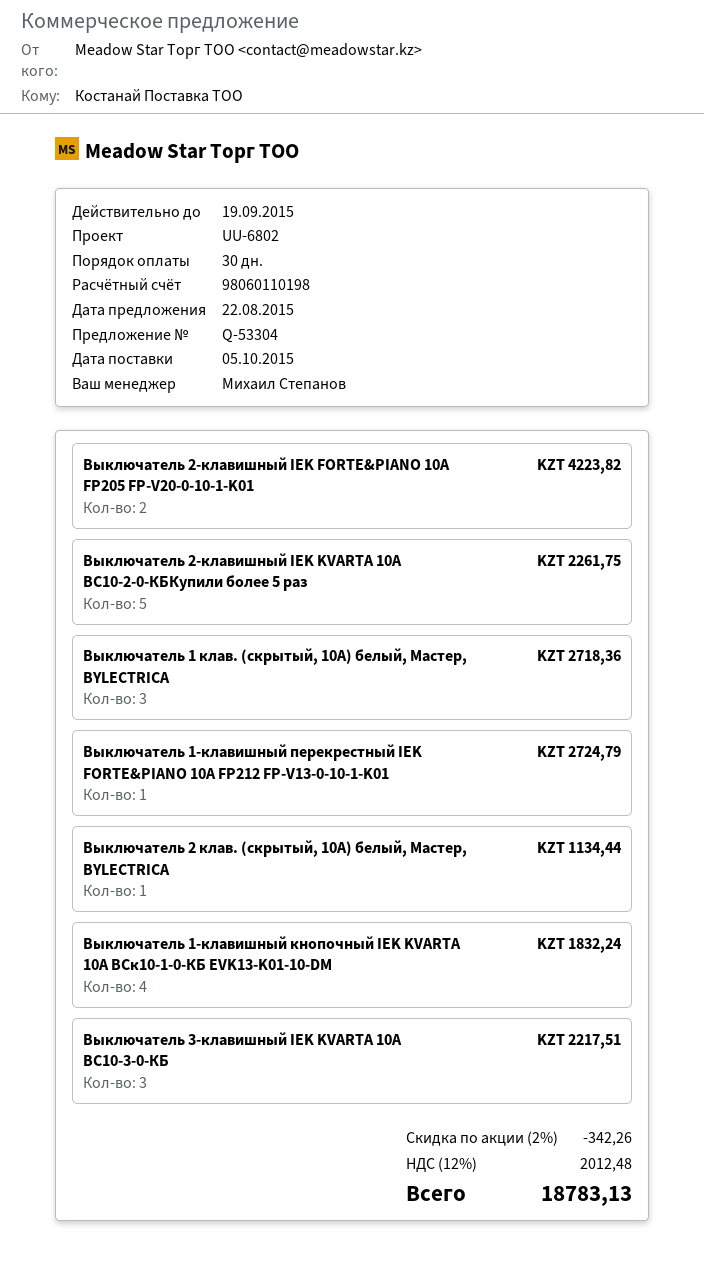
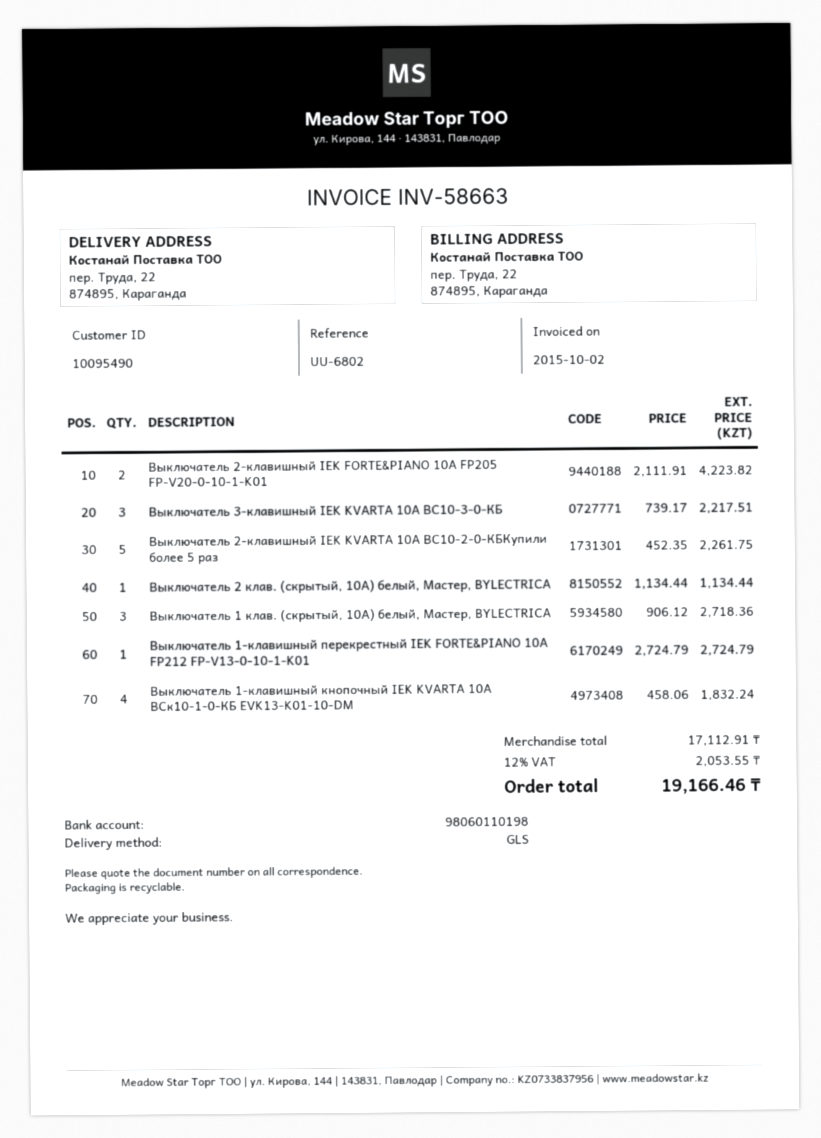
discount: 2% = 342.26 -> none
tax: 12% = 2012.48 -> 12% = 2053.55
total: 18783.13 -> 19166.46

